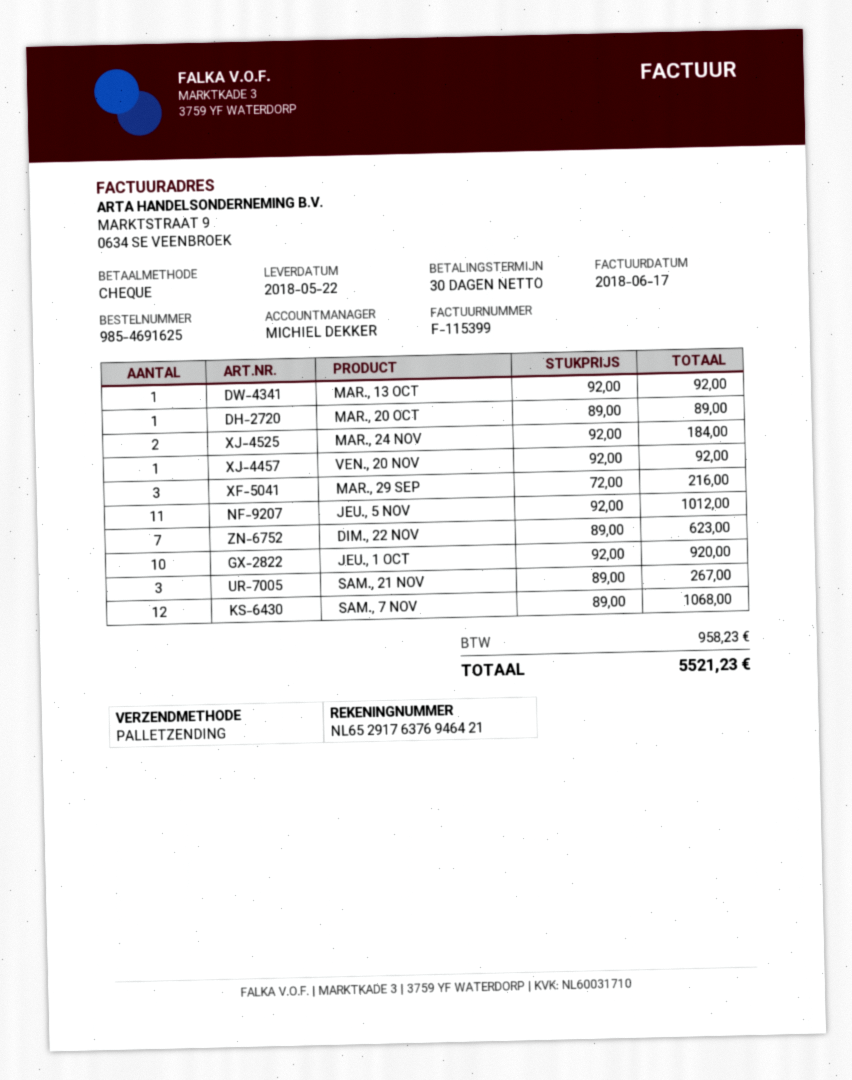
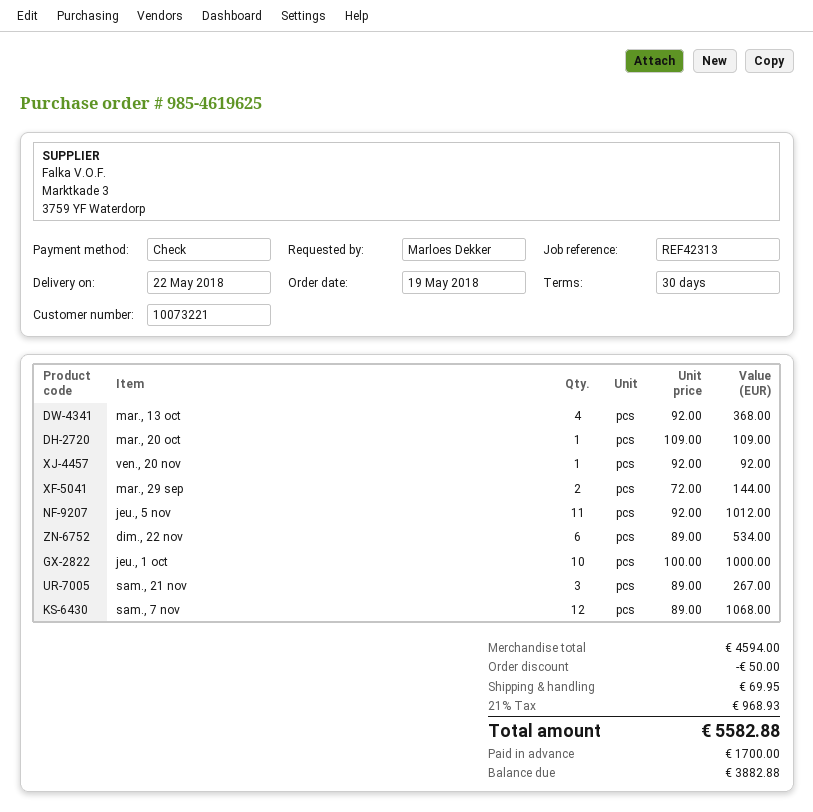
order number: 985-4691625 -> 985-4619625
MAR., 13 OCT: 1 x 92.00 = 92.00 -> 4 x 92.00 = 368.00
MAR., 20 OCT: 1 x 89.00 = 89.00 -> 1 x 109.00 = 109.00
MAR., 24 NOV: 2 x 92.00 = 184.00 -> none
MAR., 29 SEP: 3 x 72.00 = 216.00 -> 2 x 72.00 = 144.00
DIM., 22 NOV: 7 x 89.00 = 623.00 -> 6 x 89.00 = 534.00
JEU., 1 OCT: 10 x 92.00 = 920.00 -> 10 x 100.00 = 1000.00
discount: none -> 50.00
shipping: none -> 69.95
tax: 958.23 -> 968.93
total: 5521.23 -> 5582.88

